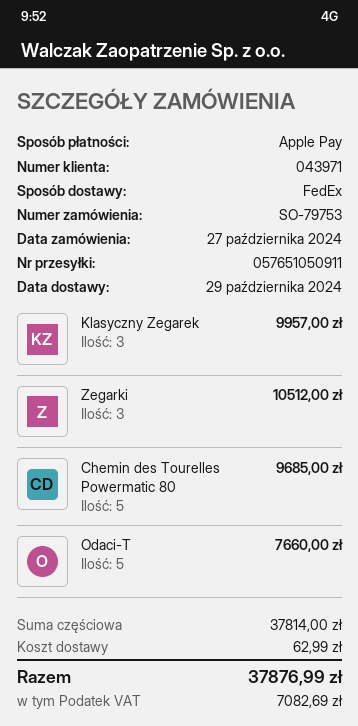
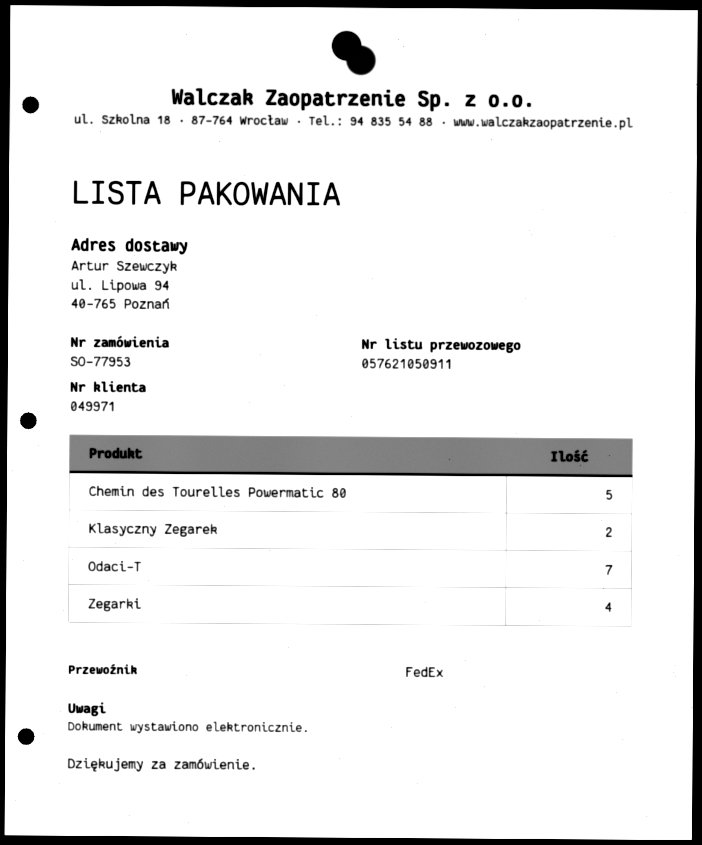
order number: SO-79753 -> SO-77953
customer number: 043971 -> 049971
tracking number: 057651050911 -> 057621050911
Klasyczny Zegarek: 3 -> 2
Zegarki: 3 -> 4
Odaci-T: 5 -> 7

